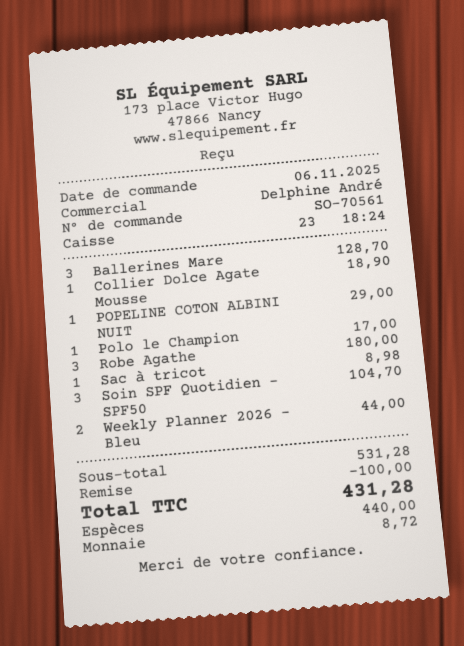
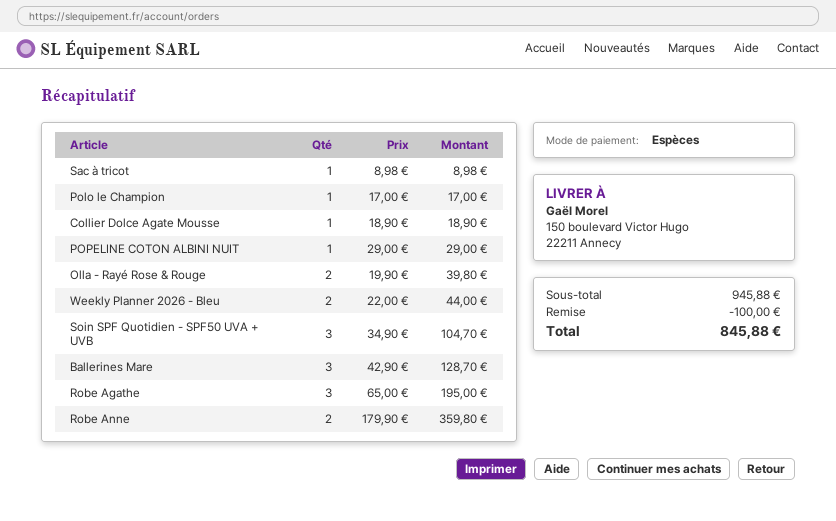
Robe Agathe: 3 for 180.00 -> 3 for 195.00
Olla - Rayé Rose & Rouge: none -> 2 for 39.80
Robe Anne: none -> 2 for 359.80
subtotal: 531.28 -> 945.88
total: 431.28 -> 845.88

